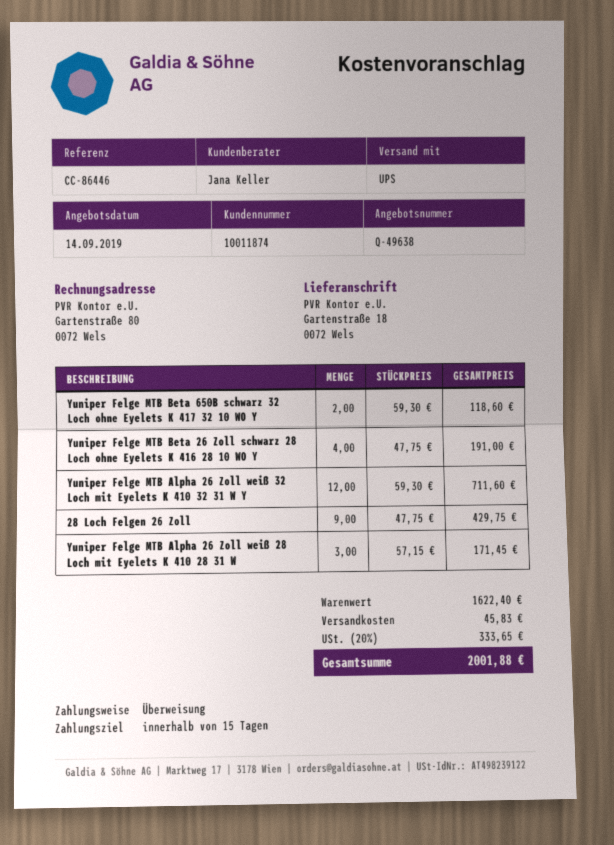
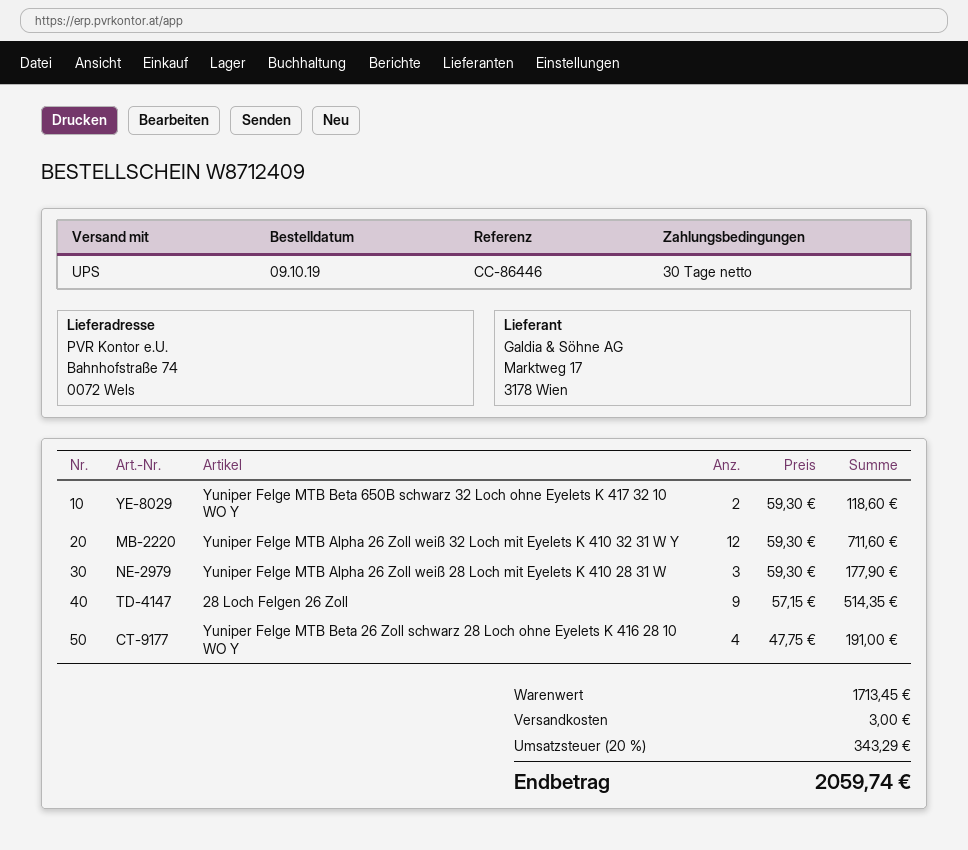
payment terms: 15 days -> 30 days
ship to: Gartenstraße 18, 0072 Wels -> Bahnhofstraße 74, 0072 Wels
28 Loch Felgen 26 Zoll: 9 x 47.75 = 429.75 -> 9 x 57.15 = 514.35
Yuniper Felge MTB Alpha 26 Zoll weiß 28 Loch mit Eyelets K 410 28 31 W: 3 x 57.15 = 171.45 -> 3 x 59.30 = 177.90
subtotal: 1622.40 -> 1713.45
shipping: 45.83 -> 3.00
tax: 20% = 333.65 -> 20% = 343.29
total: 2001.88 -> 2059.74

